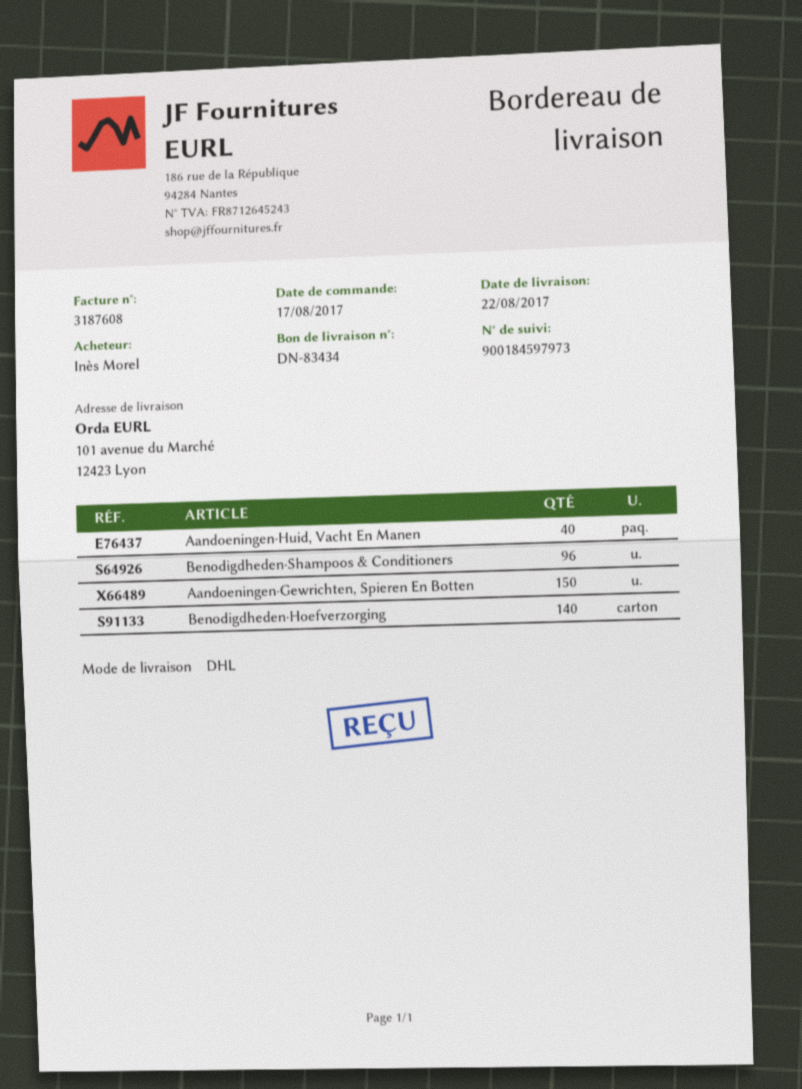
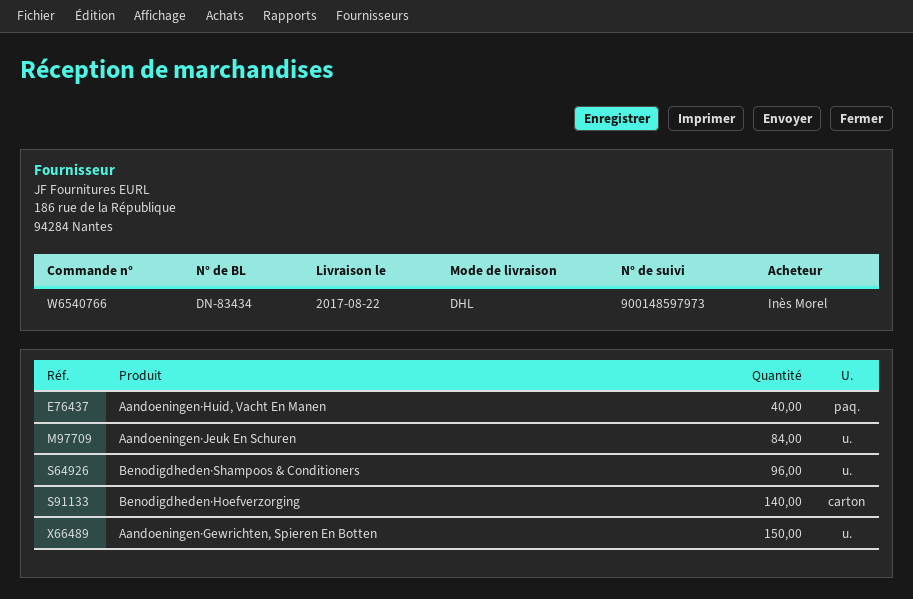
tracking number: 900184597973 -> 900148597973
Aandoeningen·Jeuk En Schuren: none -> 84

